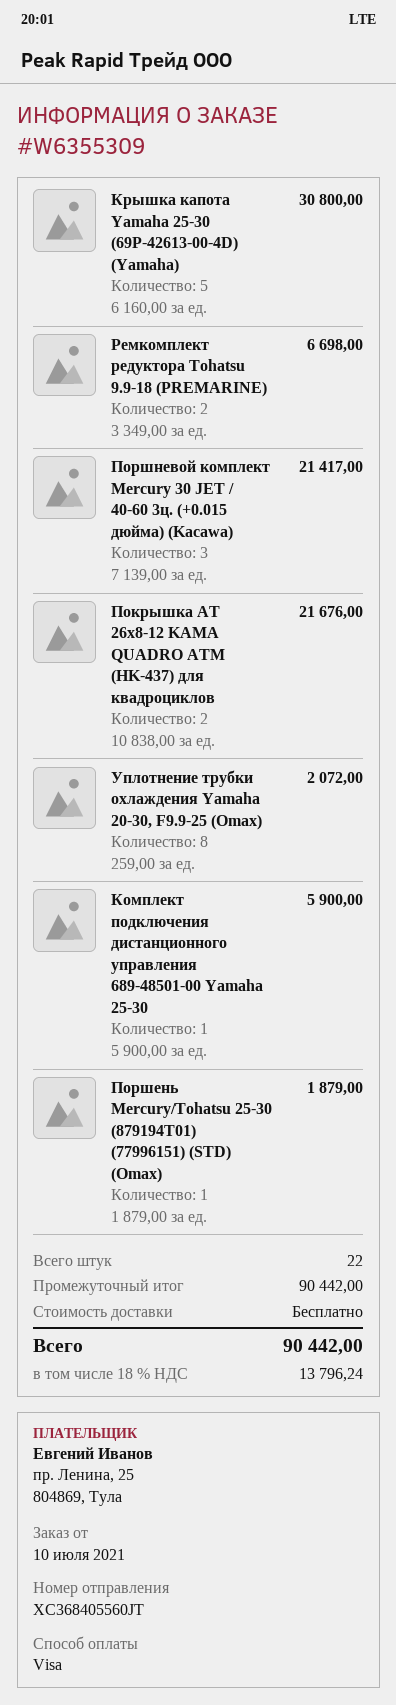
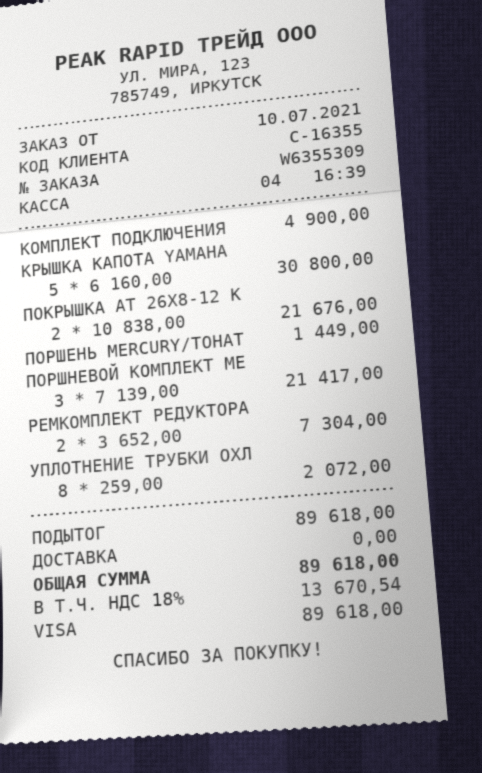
Ремкомплект редуктора Tohatsu 9.9-18 (PREMARINE): 2 x 3349.00 = 6698.00 -> 2 x 3652.00 = 7304.00
Комплект подключения дистанционного управления 689-48501-00 Yamaha 25-30: 1 x 5900.00 = 5900.00 -> 1 x 4900.00 = 4900.00
Поршень Mercury/Tohatsu 25-30 (879194T01) (77996151) (STD) (Omax): 1 x 1879.00 = 1879.00 -> 1 x 1449.00 = 1449.00
subtotal: 90442.00 -> 89618.00
tax: 18% = 13796.24 -> 18% = 13670.54
total: 90442.00 -> 89618.00

